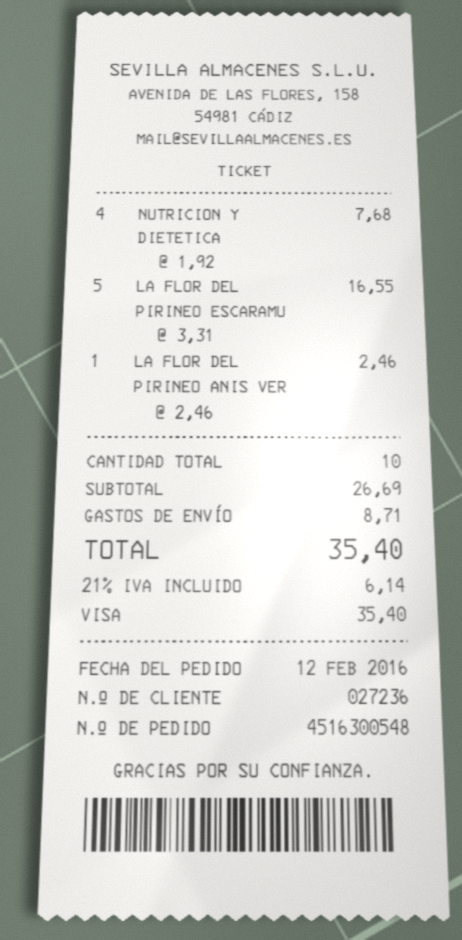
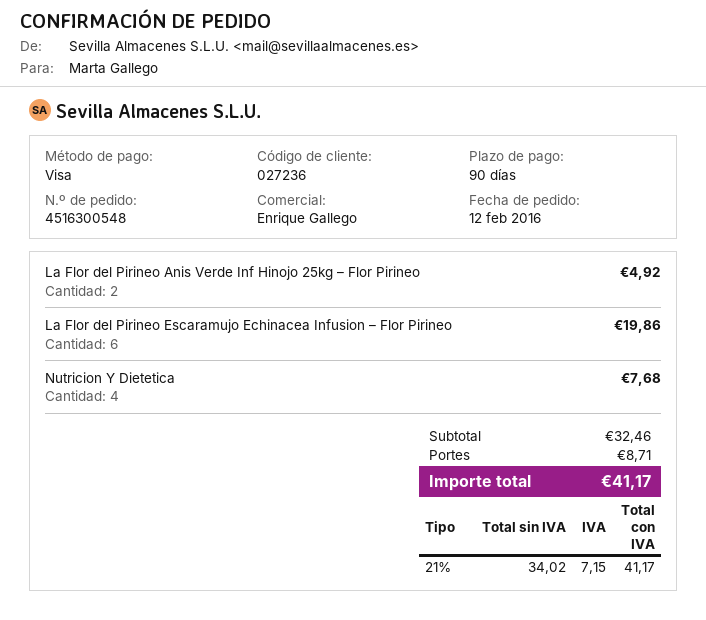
LA FLOR DEL PIRINEO ESCARAMU: 5 for 16.55 -> 6 for 19.86
LA FLOR DEL PIRINEO ANIS VER: 1 for 2.46 -> 2 for 4.92
subtotal: 26.69 -> 32.46
tax: 21% = 6.14 -> 21% = 7.15
total: 35.40 -> 41.17

